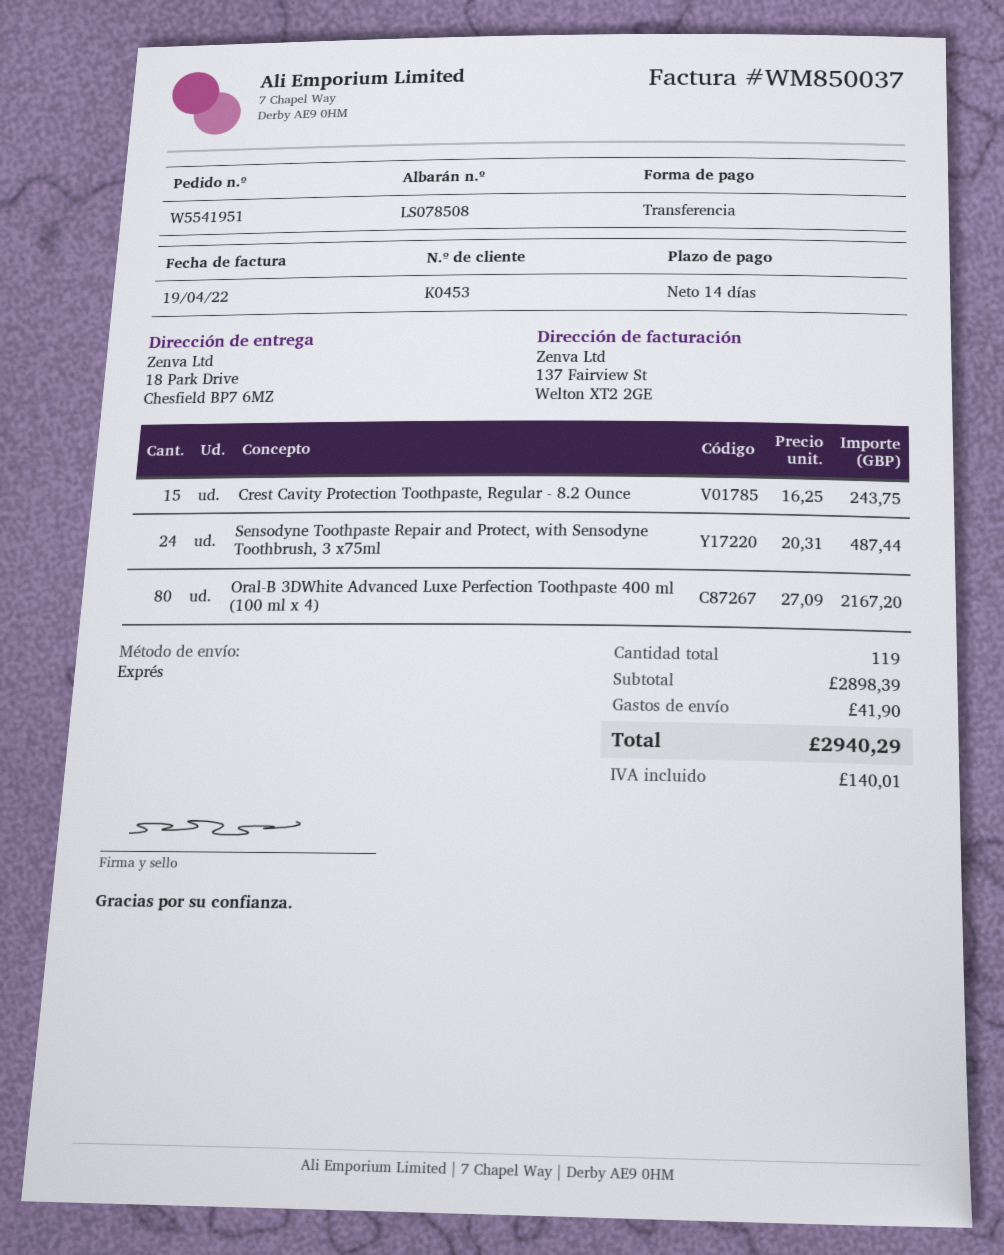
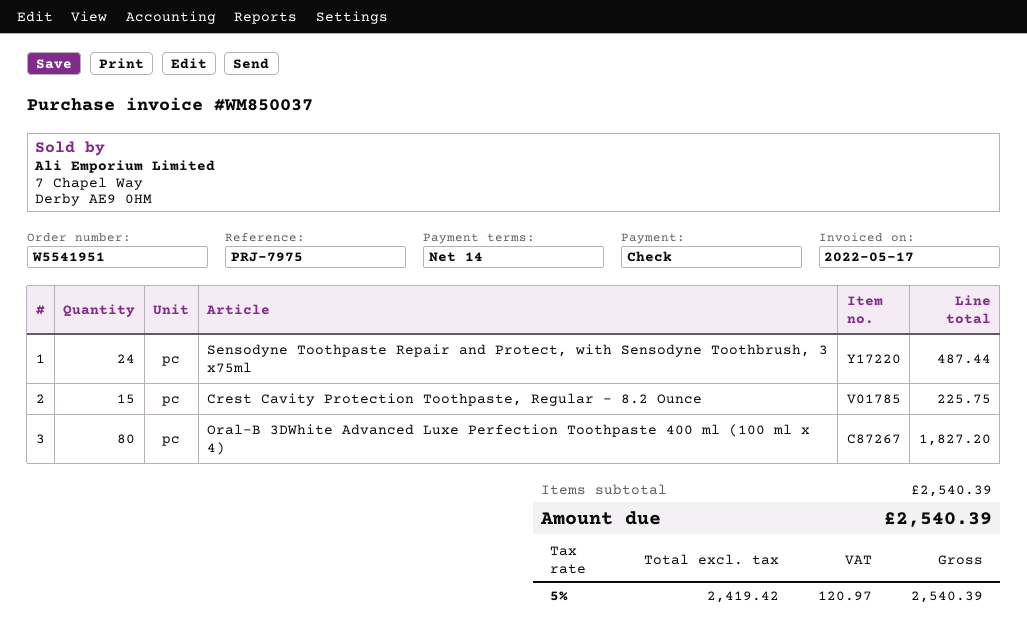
invoice date: 2022-04-19 -> 2022-05-17
payment method: bank transfer -> cheque
Crest Cavity Protection Toothpaste, Regular - 8.2 Ounce: 15 for 243.75 -> 15 for 225.75
Oral-B 3DWhite Advanced Luxe Perfection Toothpaste 400 ml (100 ml x 4): 80 for 2167.20 -> 80 for 1827.20
subtotal: 2898.39 -> 2540.39
shipping: 41.90 -> none
tax: 140.01 -> 120.97
total: 2940.29 -> 2540.39

